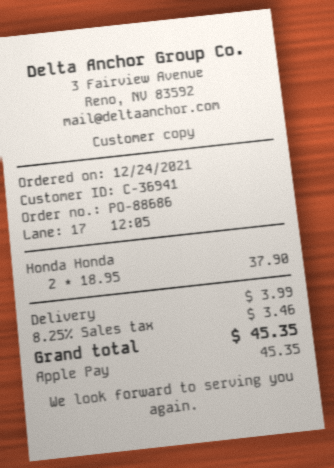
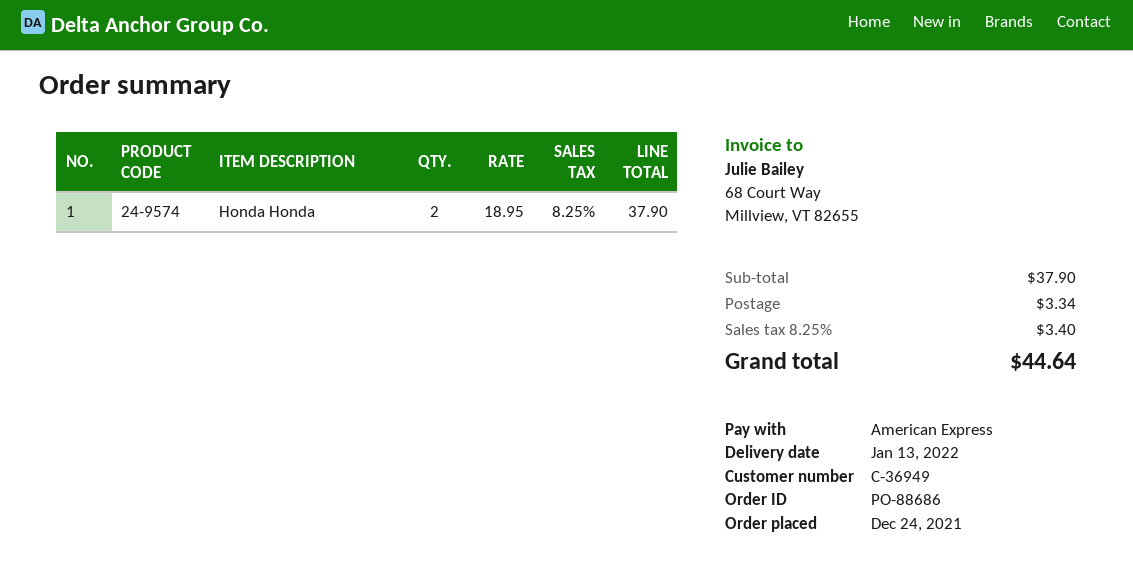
customer number: C-36941 -> C-36949
payment method: Apple Pay -> American Express
shipping: 3.99 -> 3.34
tax: 8.25% = 3.46 -> 8.25% = 3.40
total: 45.35 -> 44.64

